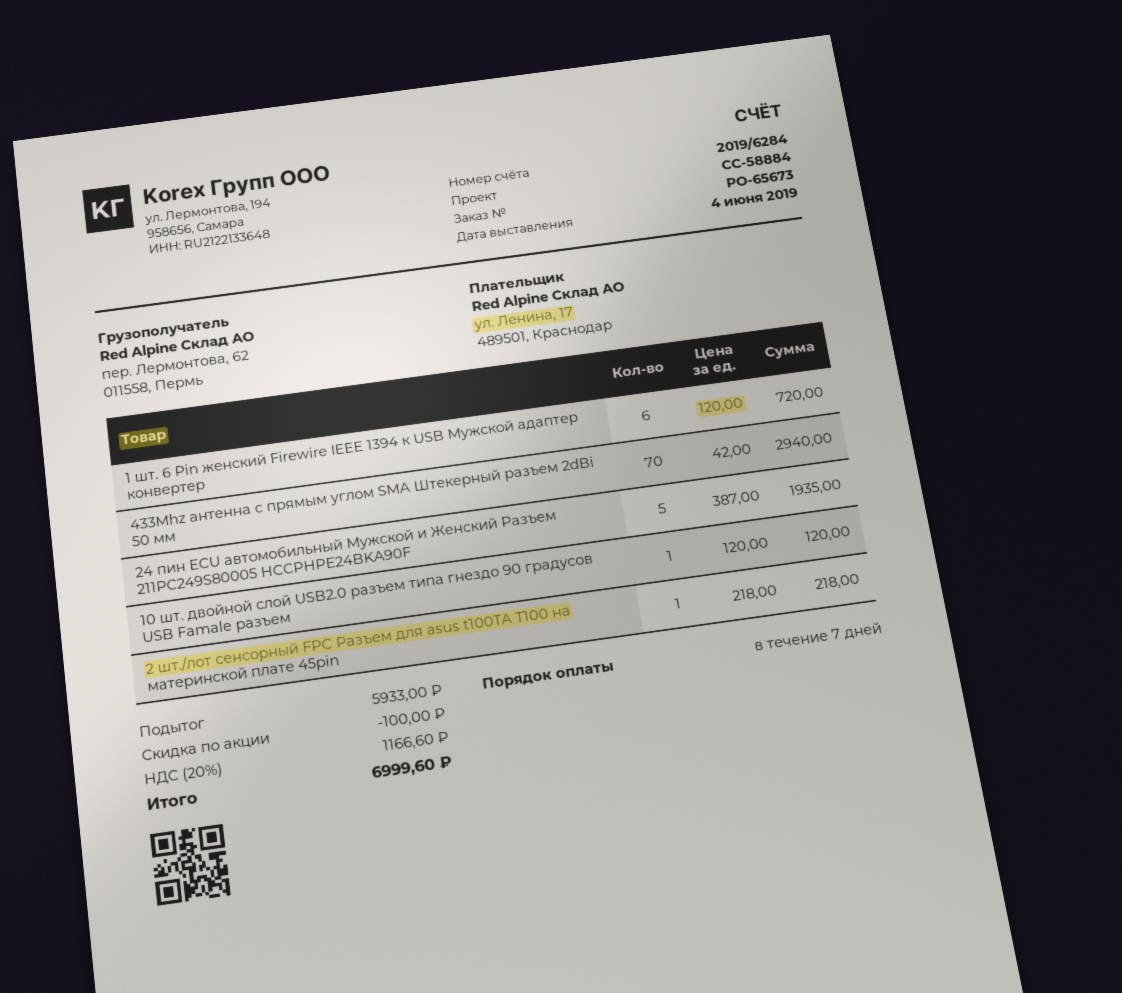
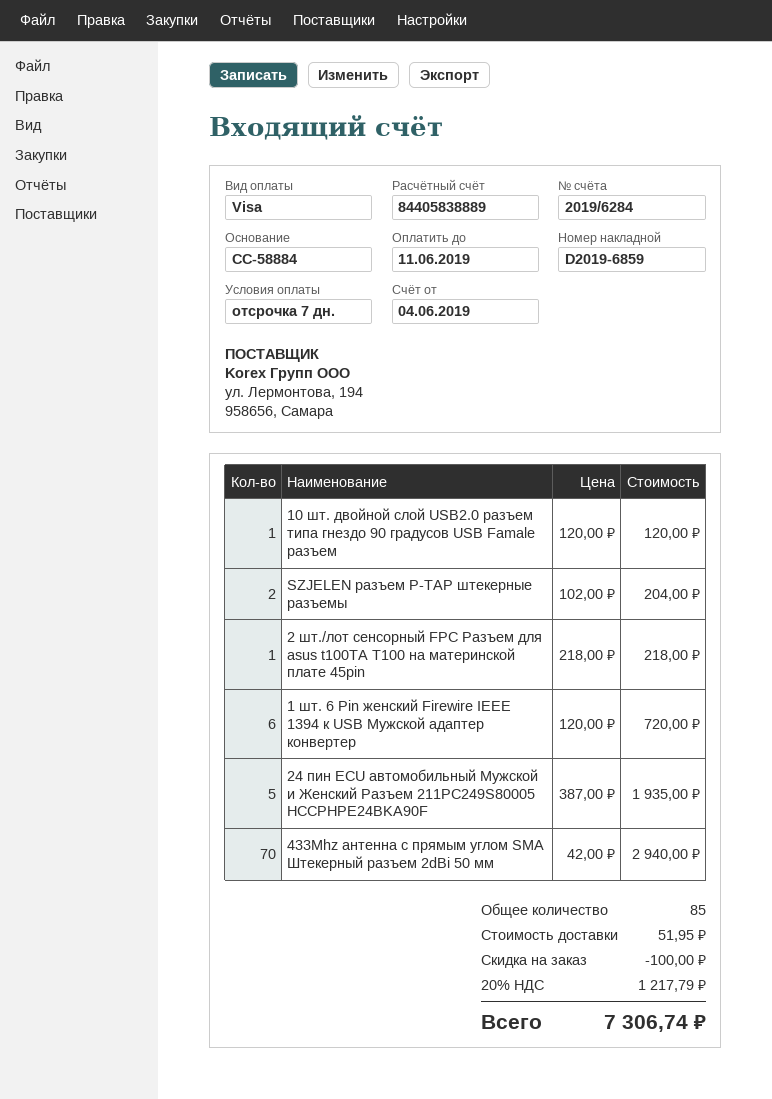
SZJELEN разъем P-TAP штекерные разъемы: none -> 2 x 102.00 = 204.00
shipping: none -> 51.95
tax: 20% = 1166.60 -> 20% = 1217.79
total: 6999.60 -> 7306.74

